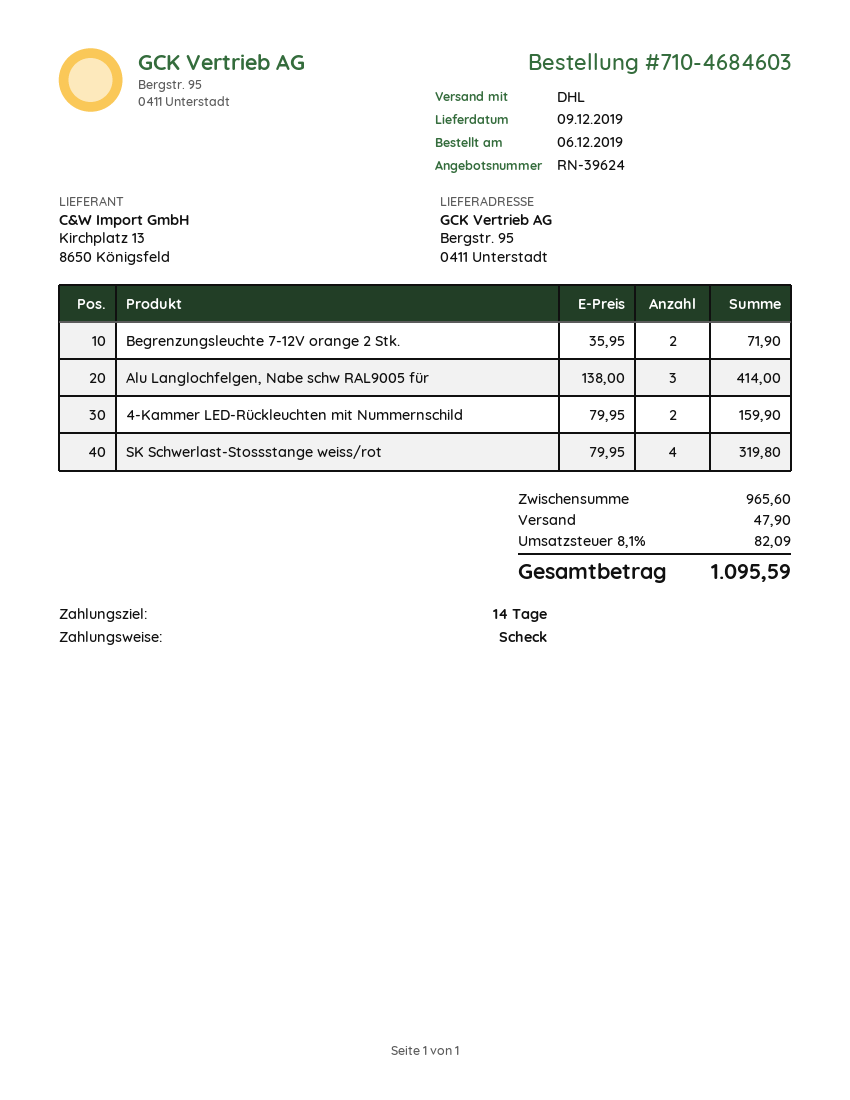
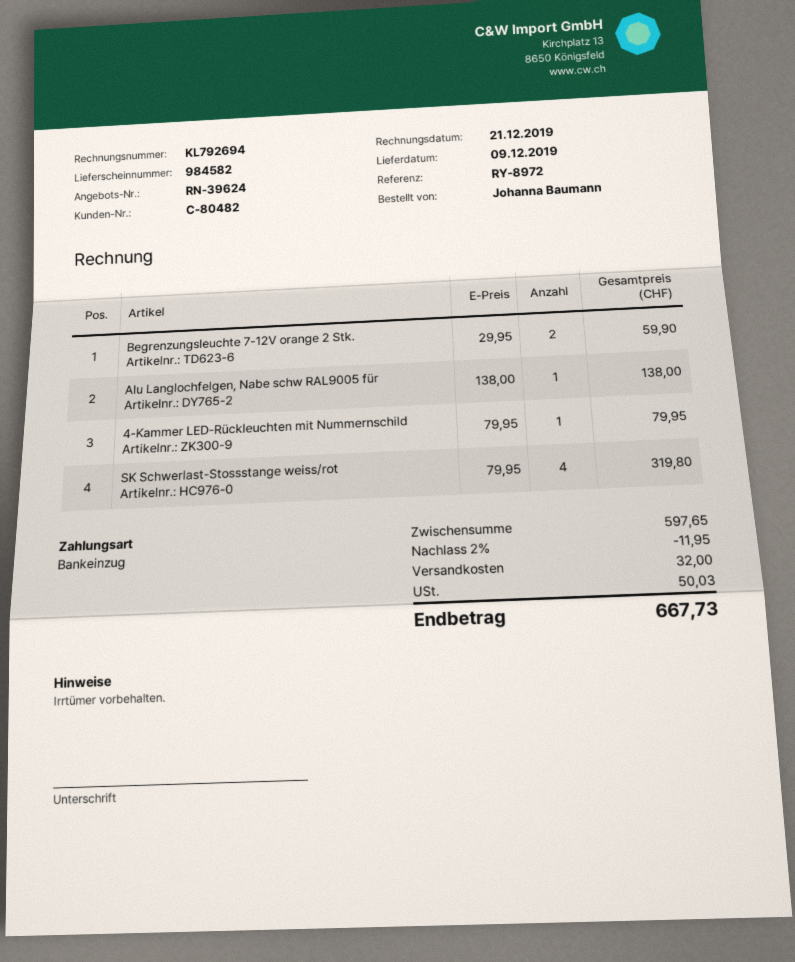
payment method: cheque -> direct debit
Begrenzungsleuchte 7-12V orange 2 Stk.: 2 x 35.95 = 71.90 -> 2 x 29.95 = 59.90
Alu Langlochfelgen, Nabe schw RAL9005 für: 3 x 138.00 = 414.00 -> 1 x 138.00 = 138.00
4-Kammer LED-Rückleuchten mit Nummernschild: 2 x 79.95 = 159.90 -> 1 x 79.95 = 79.95
subtotal: 965.60 -> 597.65
discount: none -> 2% = 11.95
shipping: 47.90 -> 32.00
tax: 82.09 -> 50.03
total: 1095.59 -> 667.73

